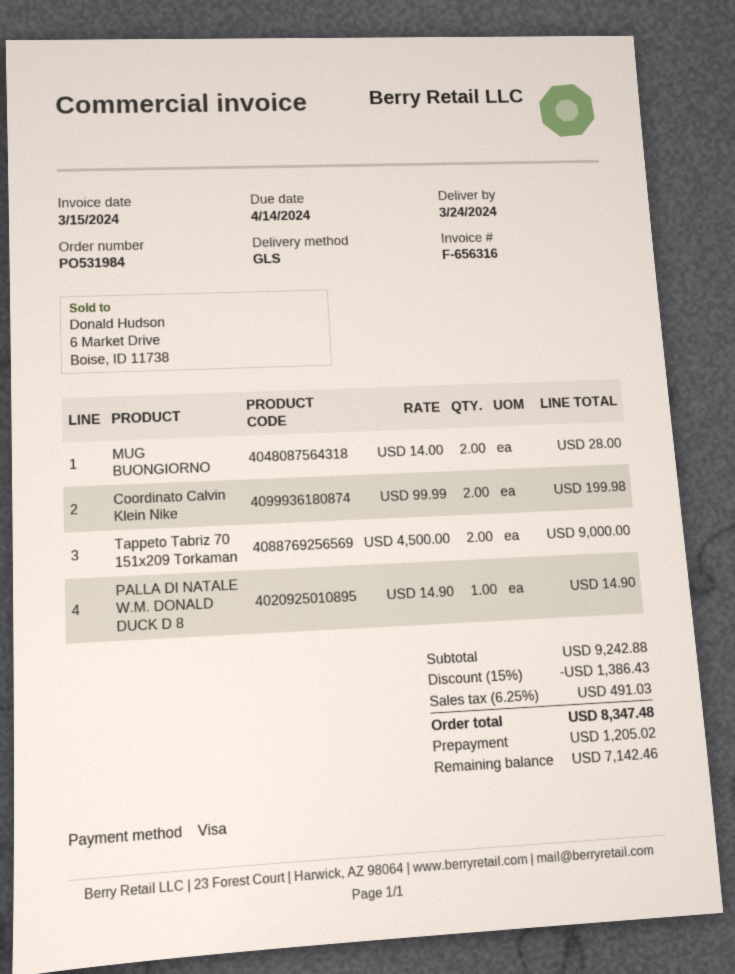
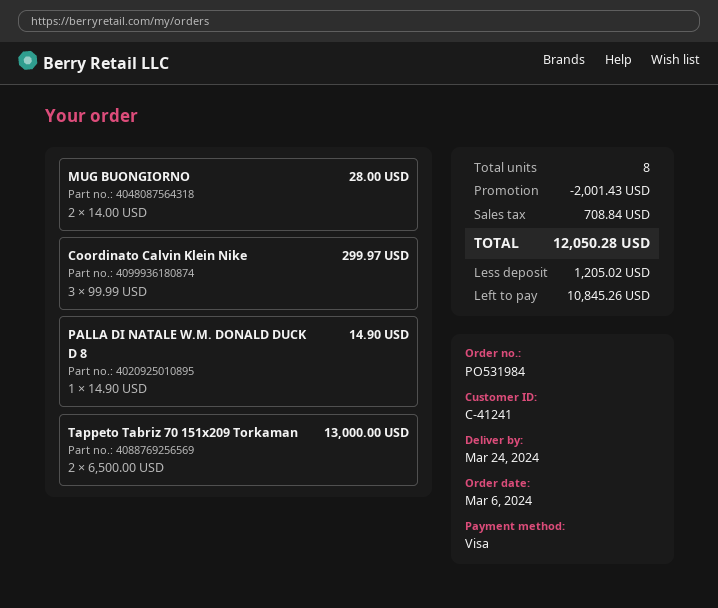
Coordinato Calvin Klein Nike: 2 x 99.99 = 199.98 -> 3 x 99.99 = 299.97
Tappeto Tabriz 70 151x209 Torkaman: 2 x 4500.00 = 9000.00 -> 2 x 6500.00 = 13000.00
discount: 1386.43 -> 2001.43
tax: 491.03 -> 708.84
total: 8347.48 -> 12050.28
balance: 7142.46 -> 10845.26

